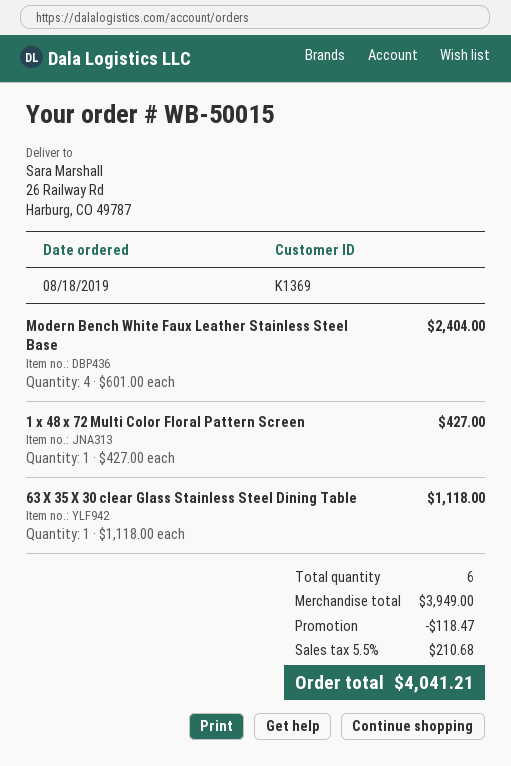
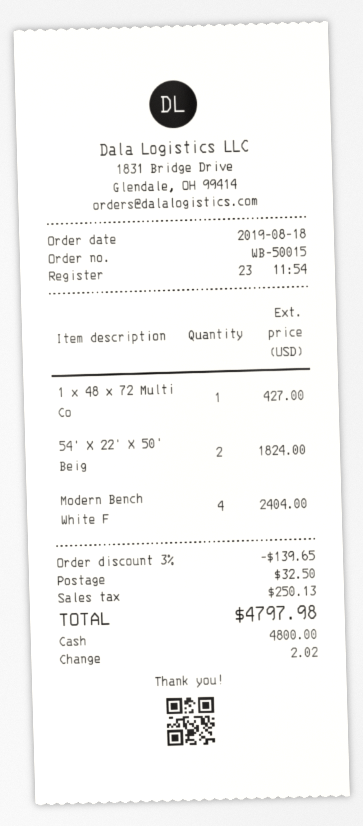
63 X 35 X 30 clear Glass Stainless Steel Dining Table: 1 for 1118.00 -> none
54' X 22' X 50' Beig: none -> 2 for 1824.00
discount: 118.47 -> 139.65
shipping: none -> 32.50
tax: 210.68 -> 250.13
total: 4041.21 -> 4797.98

